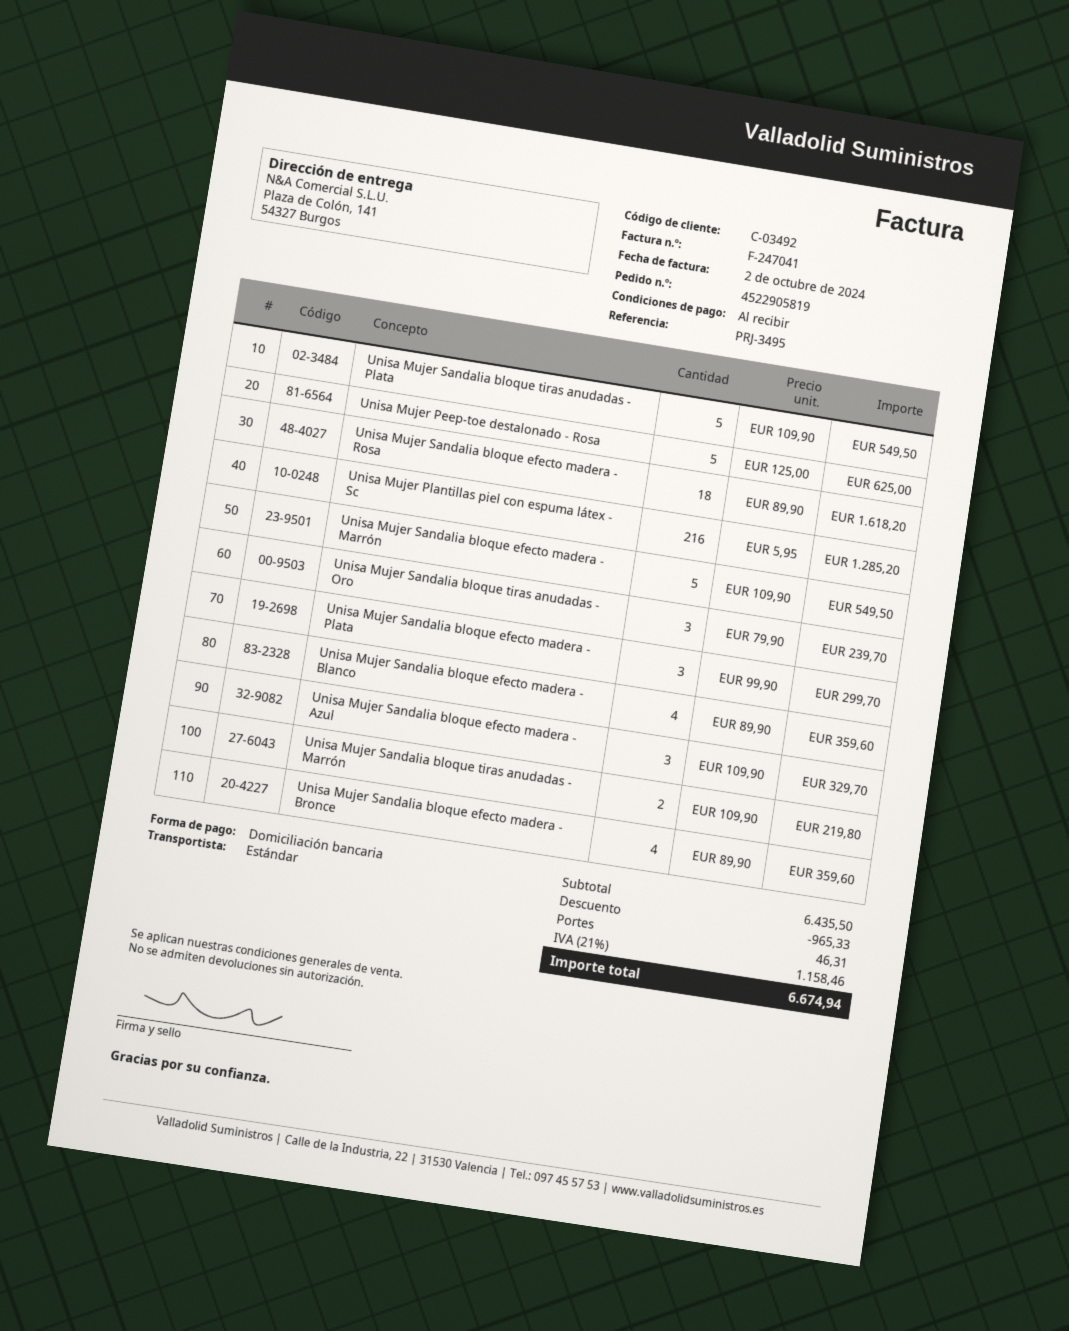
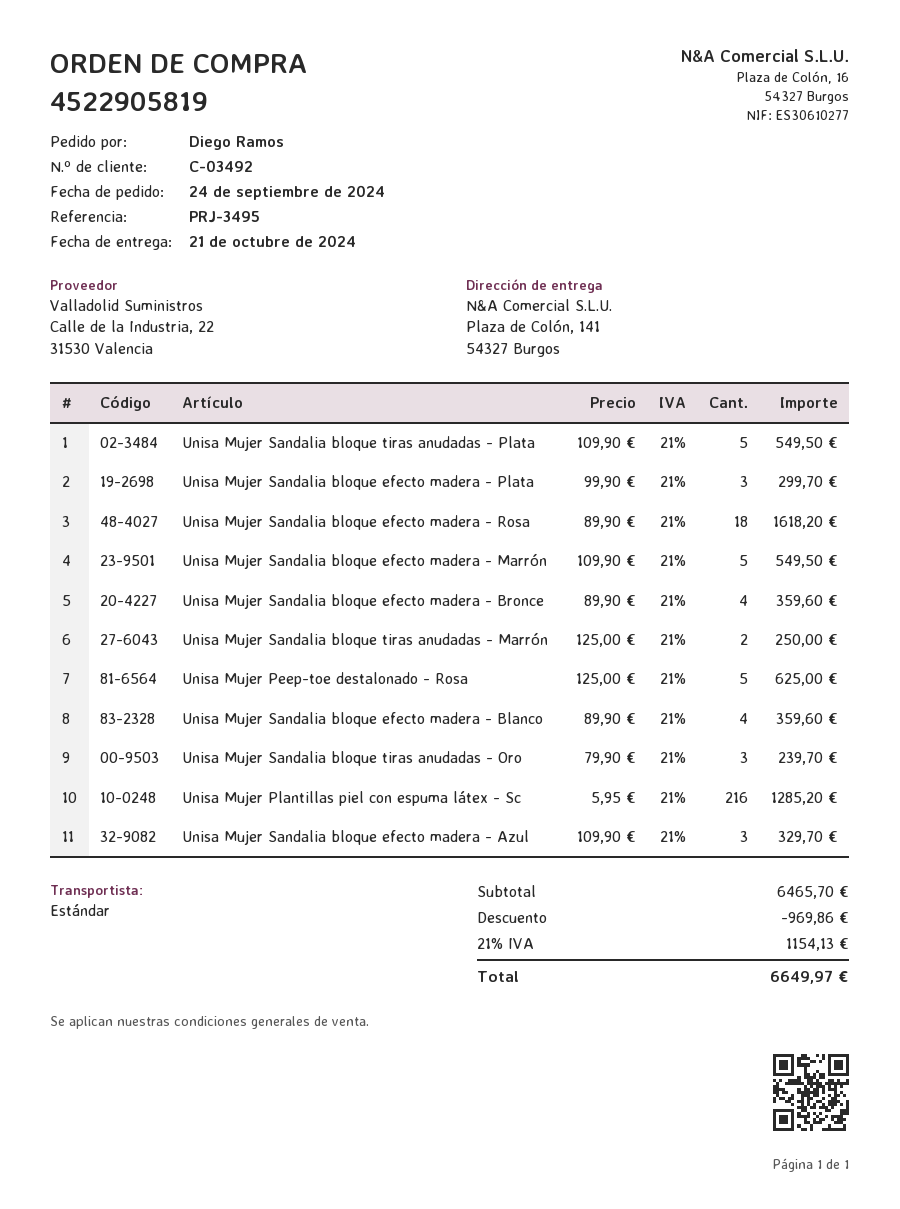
Unisa Mujer Sandalia bloque tiras anudadas - Marrón: 2 x 109.90 = 219.80 -> 2 x 125.00 = 250.00
subtotal: 6435.50 -> 6465.70
discount: 965.33 -> 969.86
shipping: 46.31 -> none
tax: 21% = 1158.46 -> 21% = 1154.13
total: 6674.94 -> 6649.97

